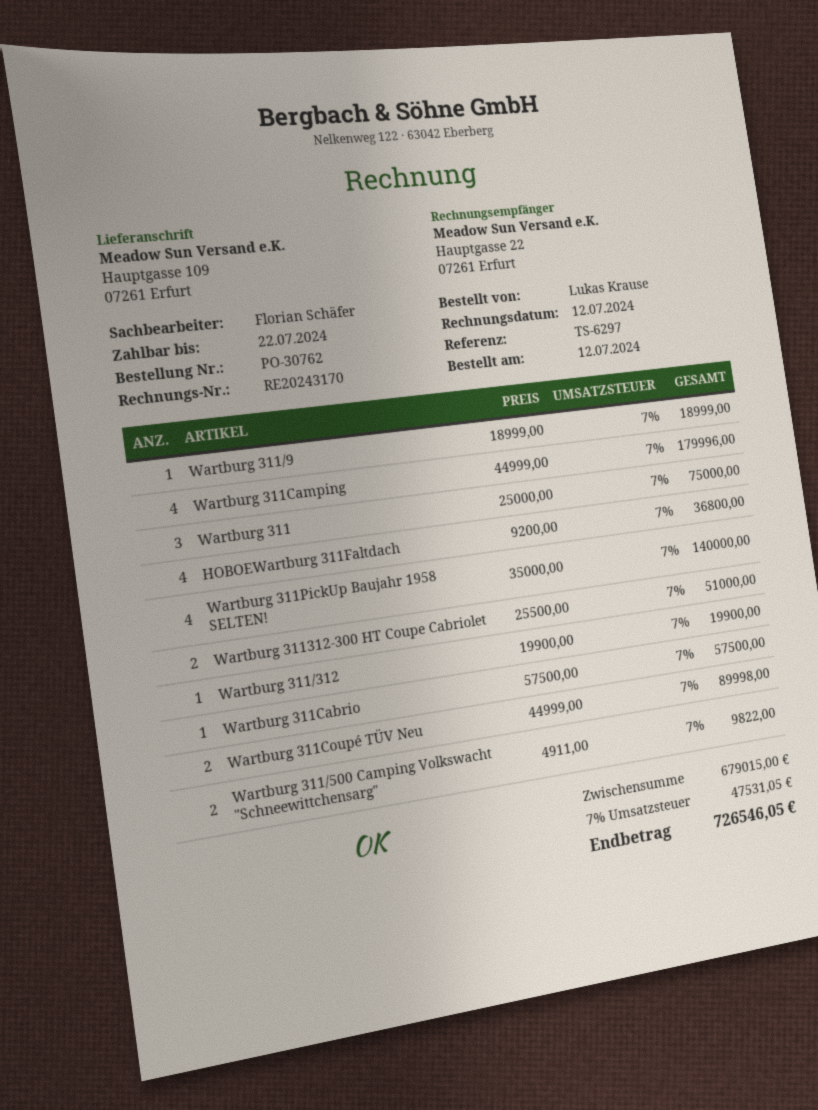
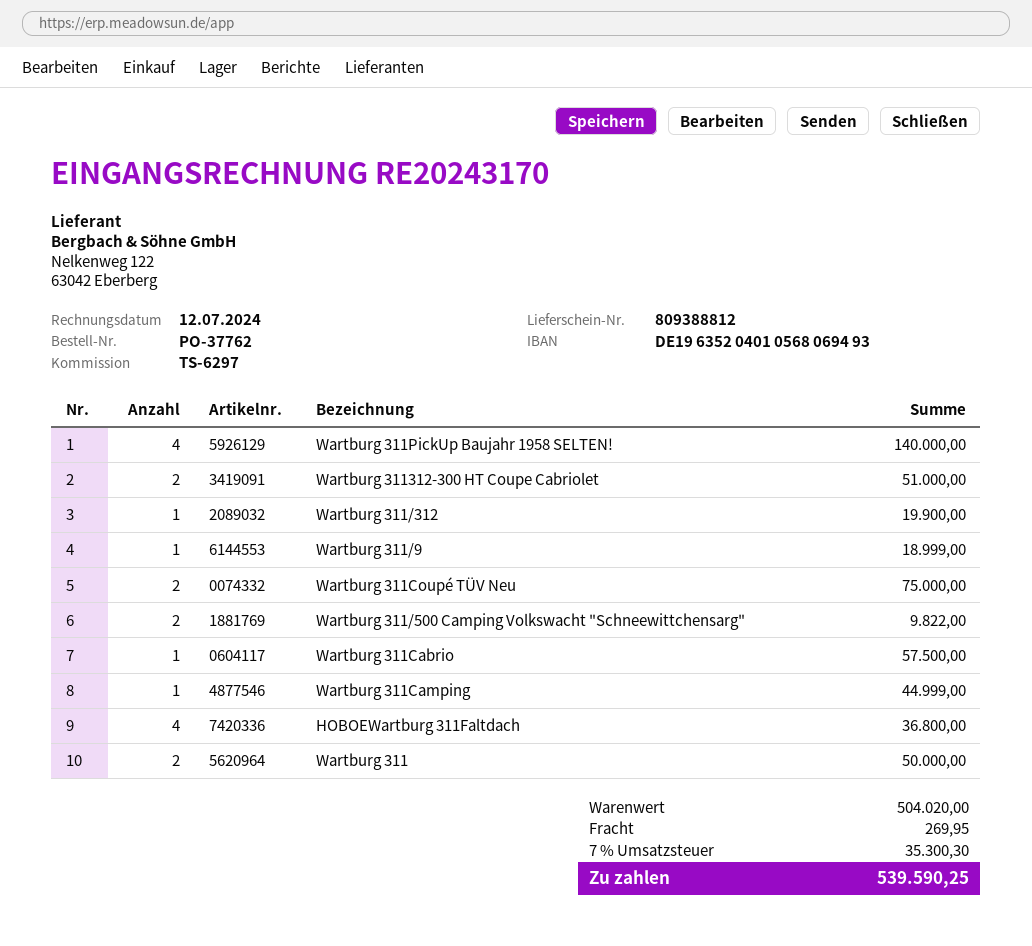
order number: PO-30762 -> PO-37762
Wartburg 311Camping: 4 for 179996.00 -> 1 for 44999.00
Wartburg 311: 3 for 75000.00 -> 2 for 50000.00
Wartburg 311Coupé TÜV Neu: 2 for 89998.00 -> 2 for 75000.00
subtotal: 679015.00 -> 504020.00
shipping: none -> 269.95
tax: 7% = 47531.05 -> 7% = 35300.30
total: 726546.05 -> 539590.25

